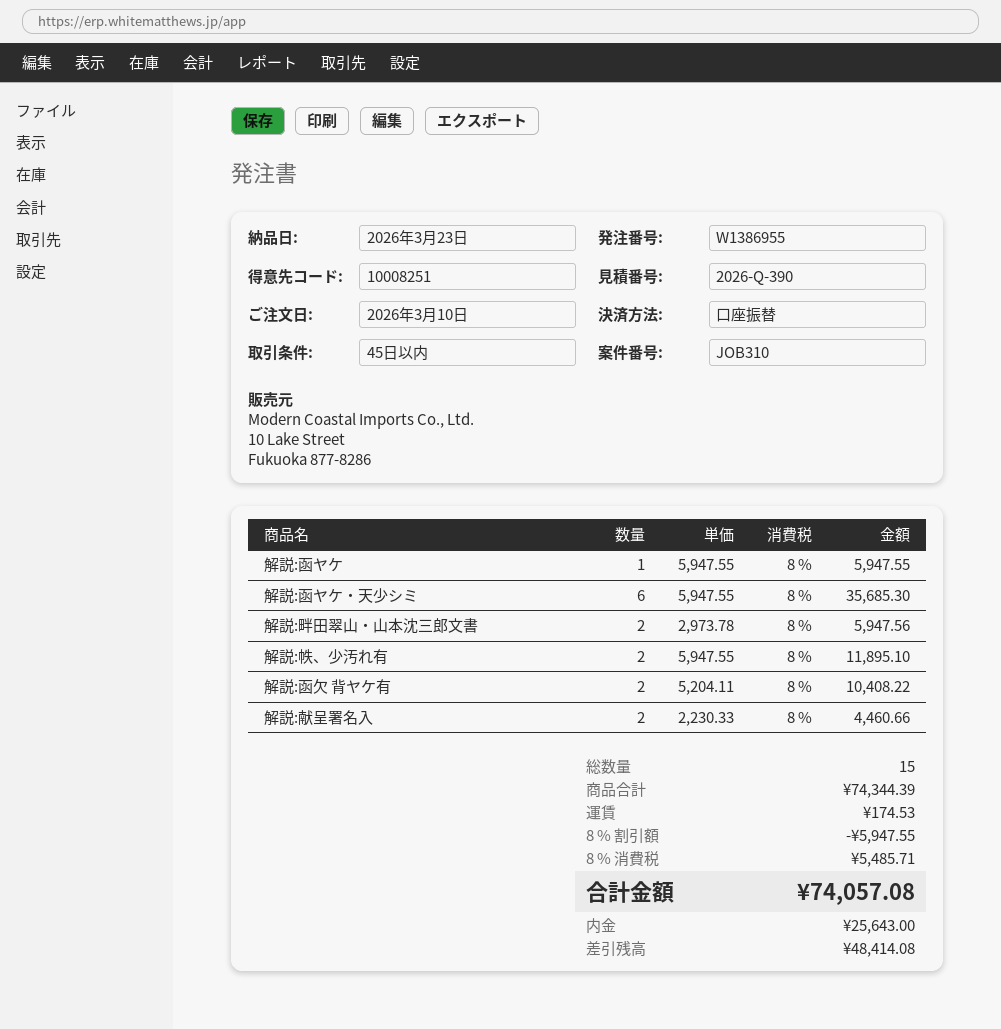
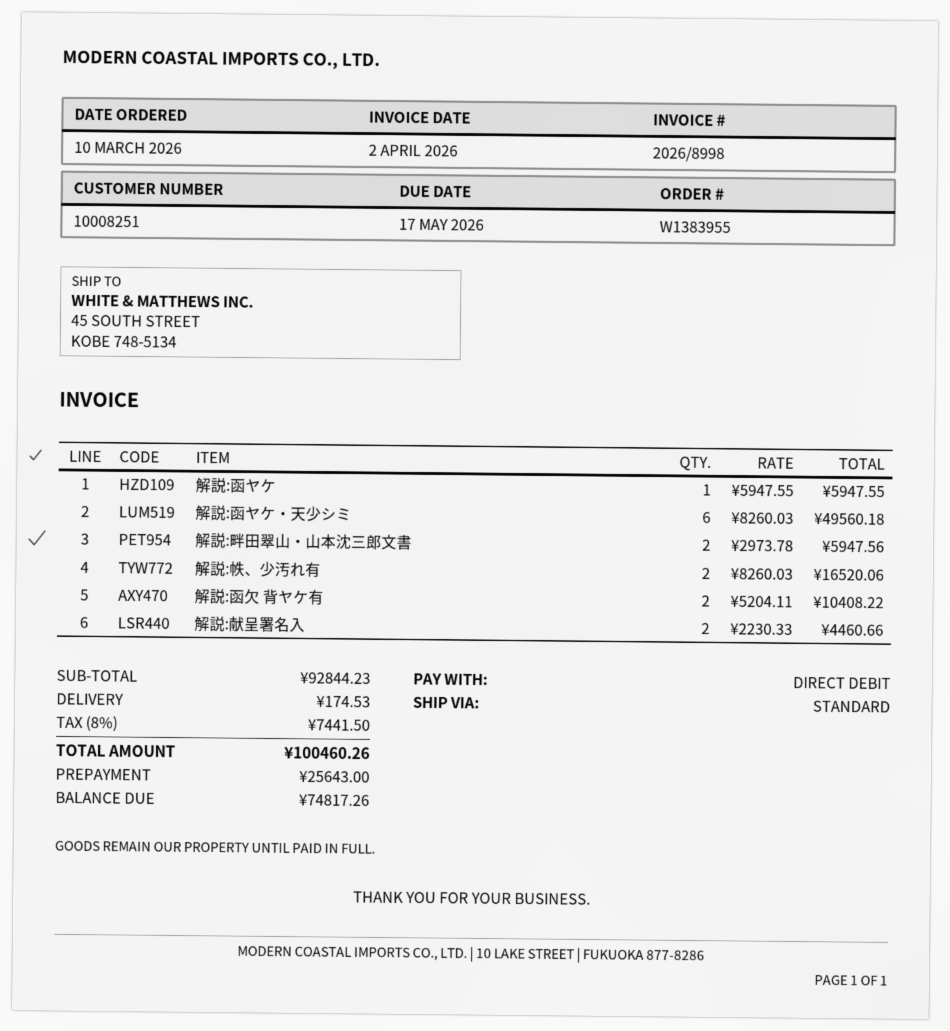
order number: W1386955 -> W1383955
解説:函ヤケ・天少シミ: 6 x 5947.55 = 35685.30 -> 6 x 8260.03 = 49560.18
解説:帙、少汚れ有: 2 x 5947.55 = 11895.10 -> 2 x 8260.03 = 16520.06
subtotal: 74344.39 -> 92844.23
discount: 8% = 5947.55 -> none
tax: 8% = 5485.71 -> 8% = 7441.50
total: 74057.08 -> 100460.26
balance: 48414.08 -> 74817.26

